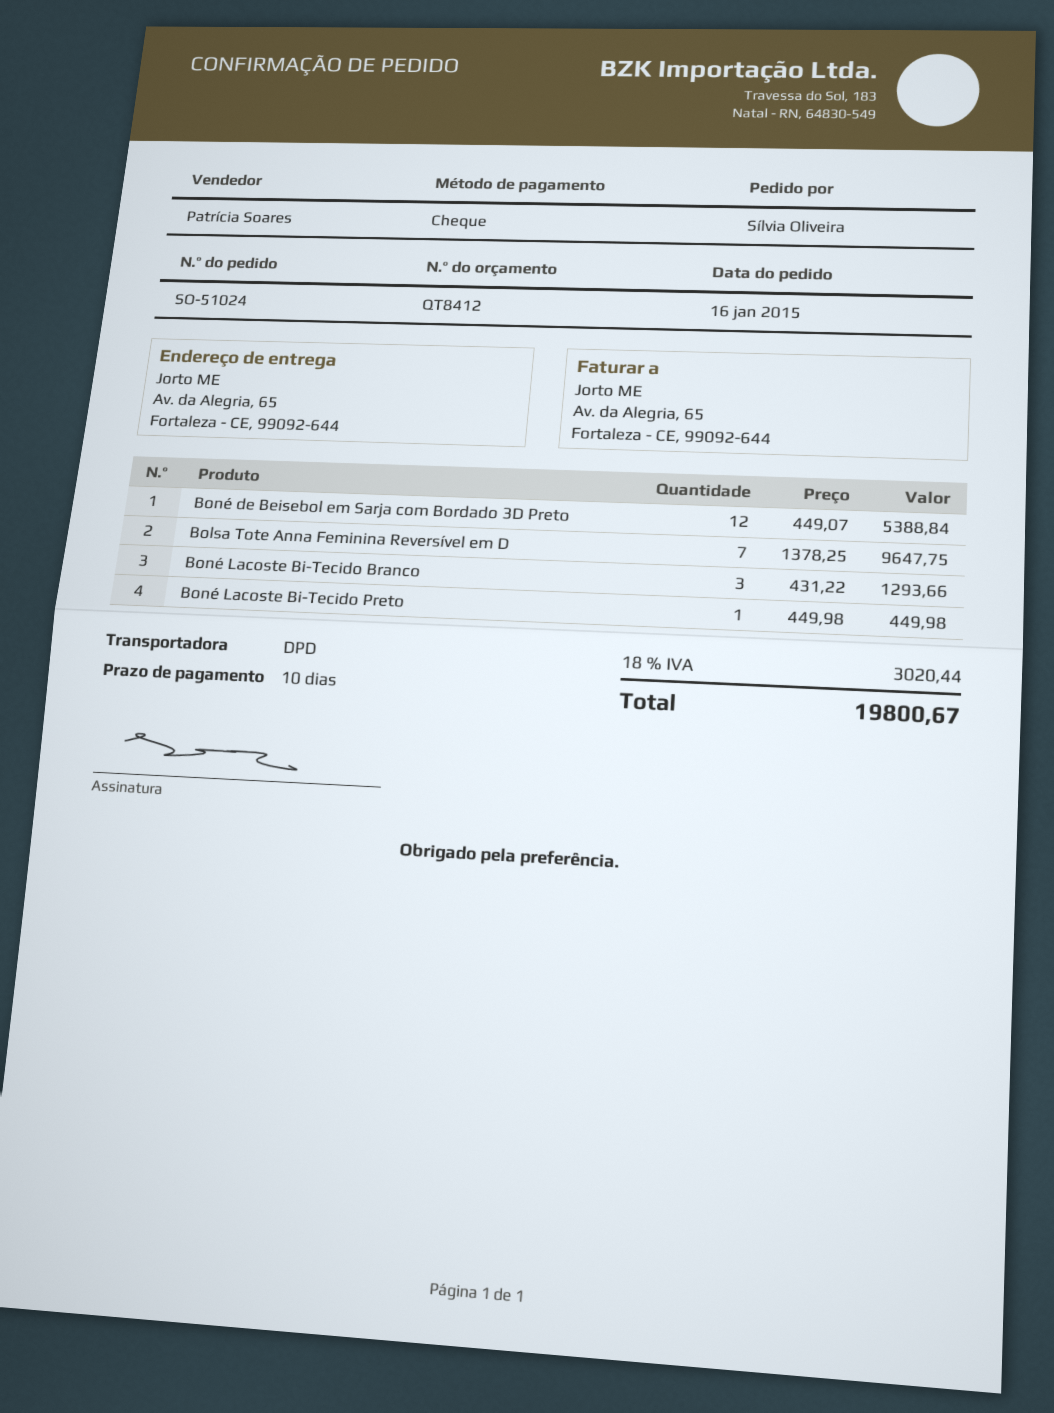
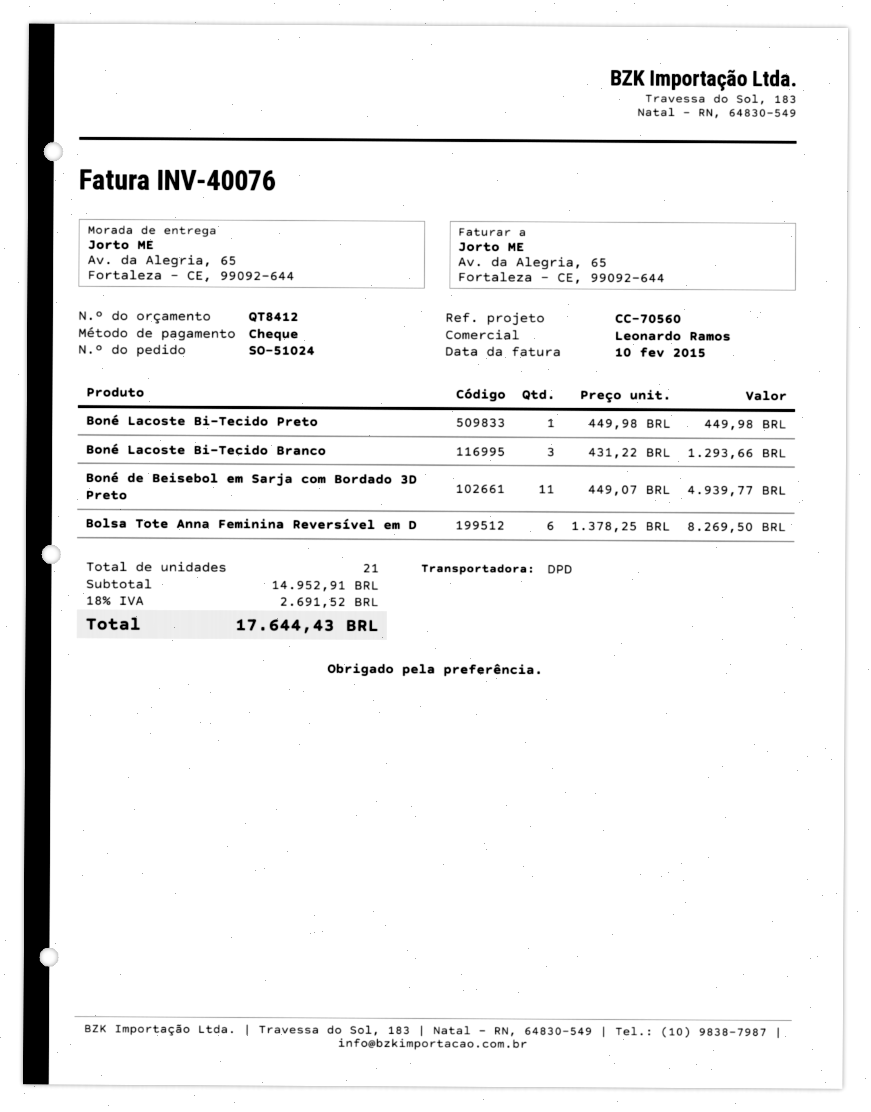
sales rep: Patrícia Soares -> Leonardo Ramos
Boné de Beisebol em Sarja com Bordado 3D Preto: 12 x 449.07 = 5388.84 -> 11 x 449.07 = 4939.77
Bolsa Tote Anna Feminina Reversível em D: 7 x 1378.25 = 9647.75 -> 6 x 1378.25 = 8269.50
tax: 18% = 3020.44 -> 18% = 2691.52
total: 19800.67 -> 17644.43

